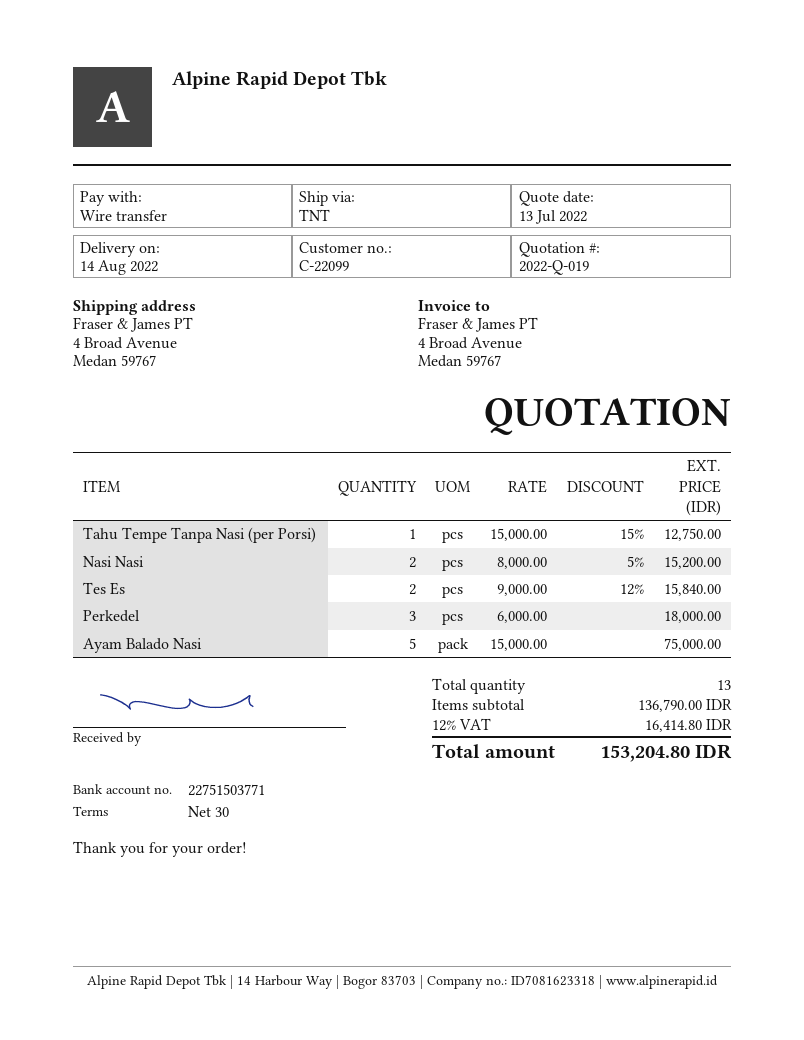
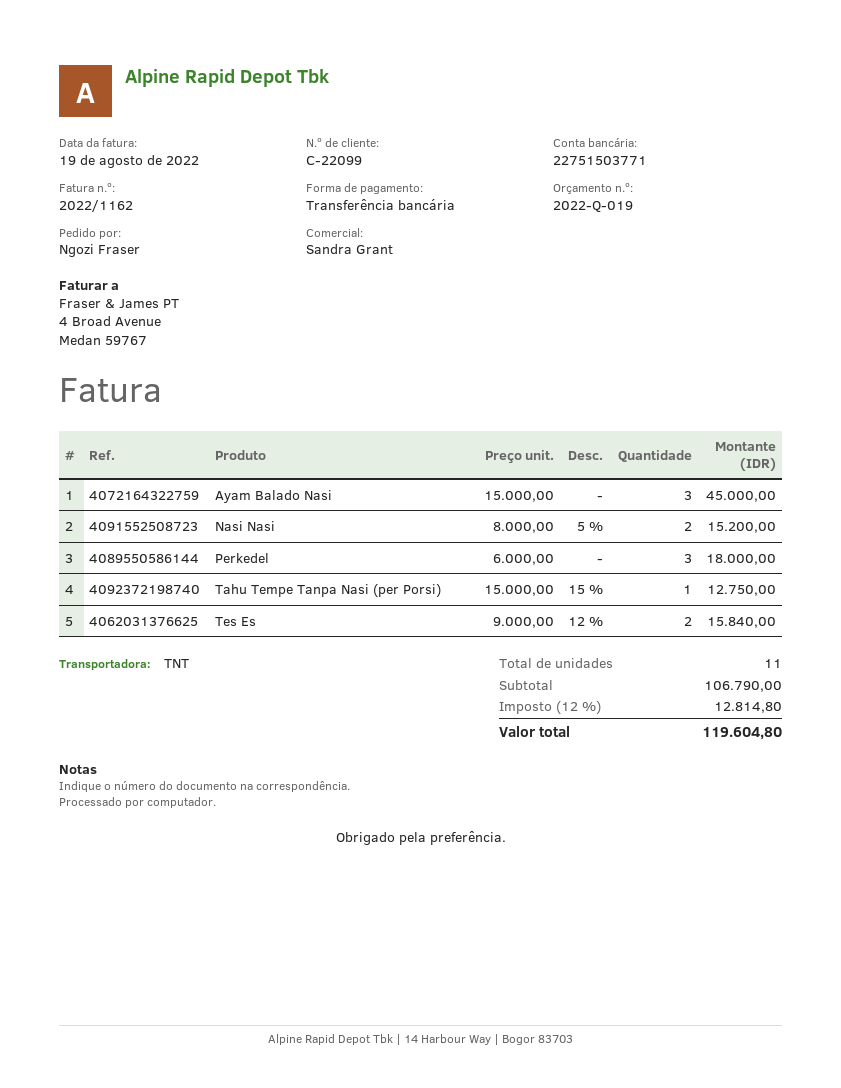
Ayam Balado Nasi: 5 x 15000.00 = 75000.00 -> 3 x 15000.00 = 45000.00
total quantity: 13 -> 11
subtotal: 136790.00 -> 106790.00
tax: 12% = 16414.80 -> 12% = 12814.80
total: 153204.80 -> 119604.80

